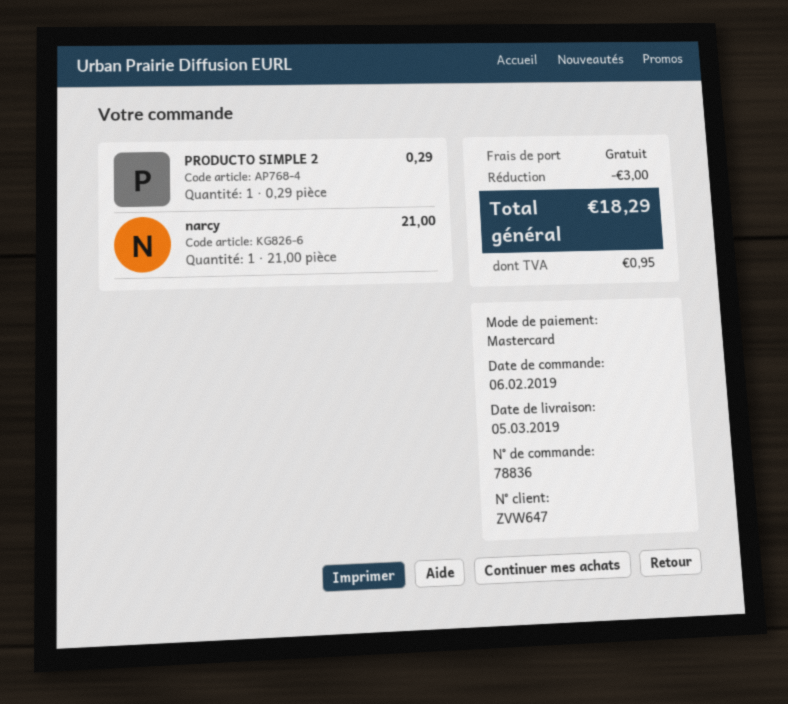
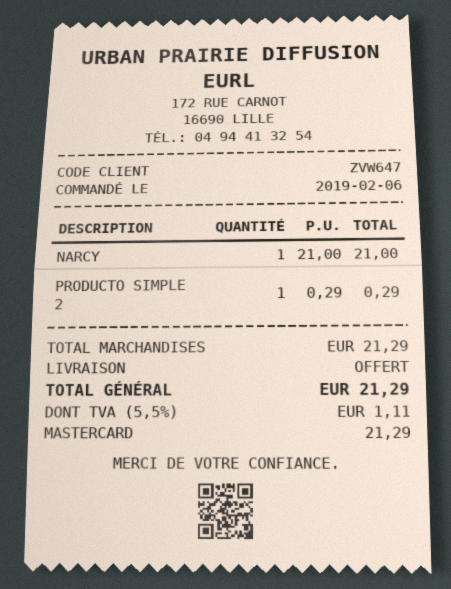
discount: 3.00 -> none
tax: 0.95 -> 1.11
total: 18.29 -> 21.29

